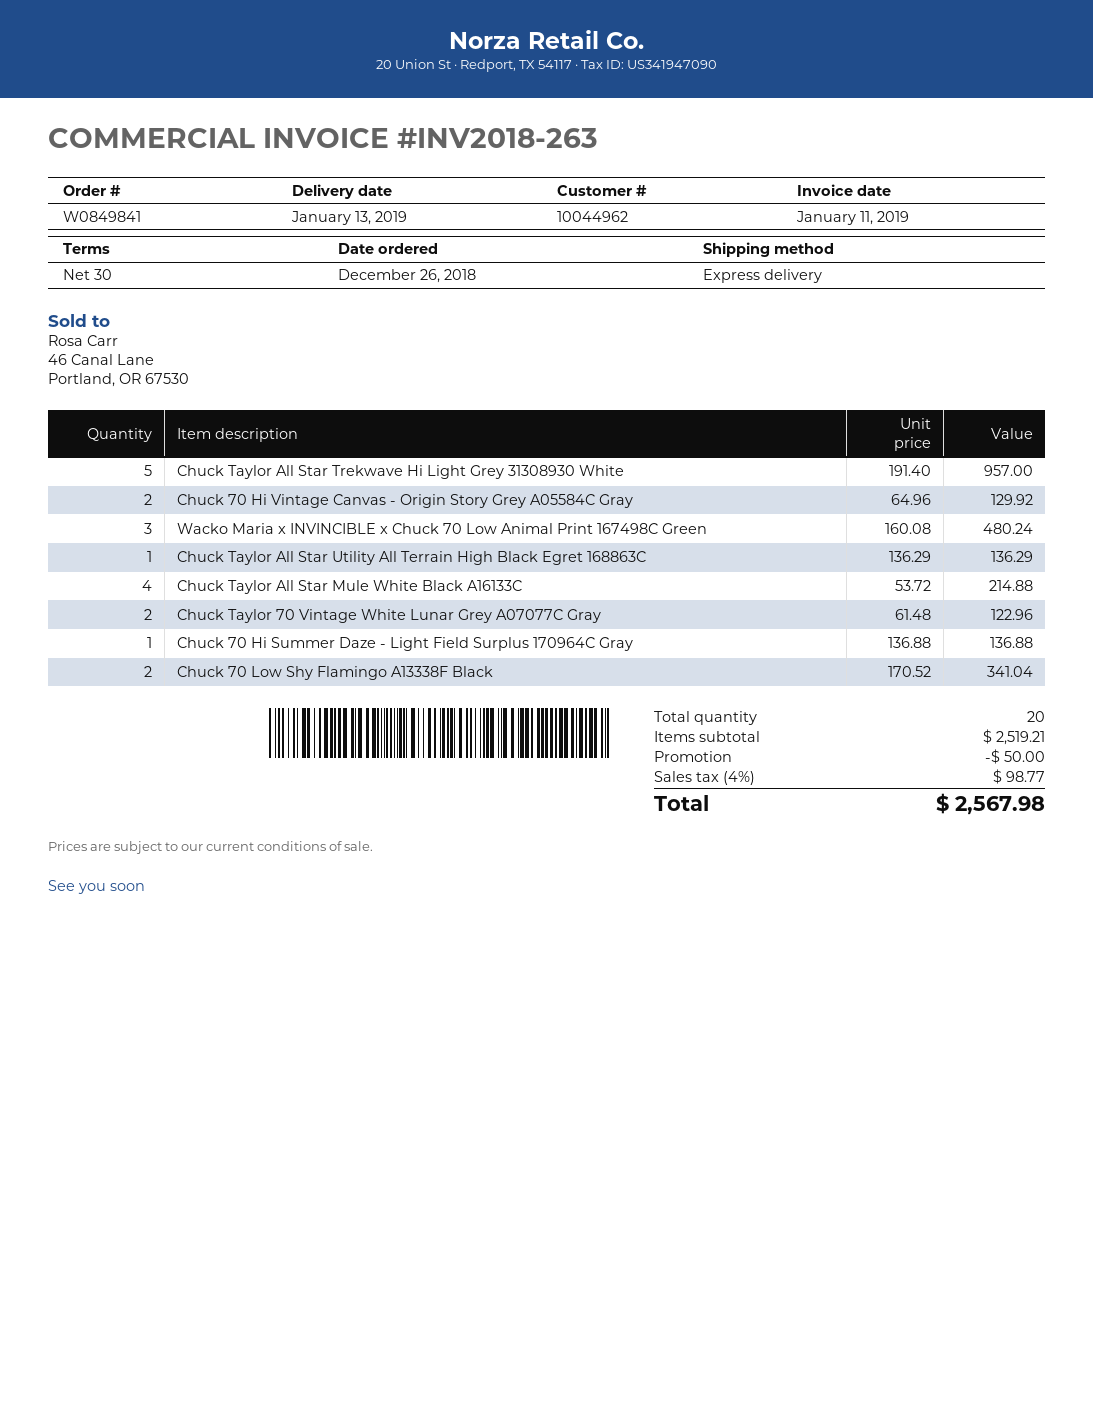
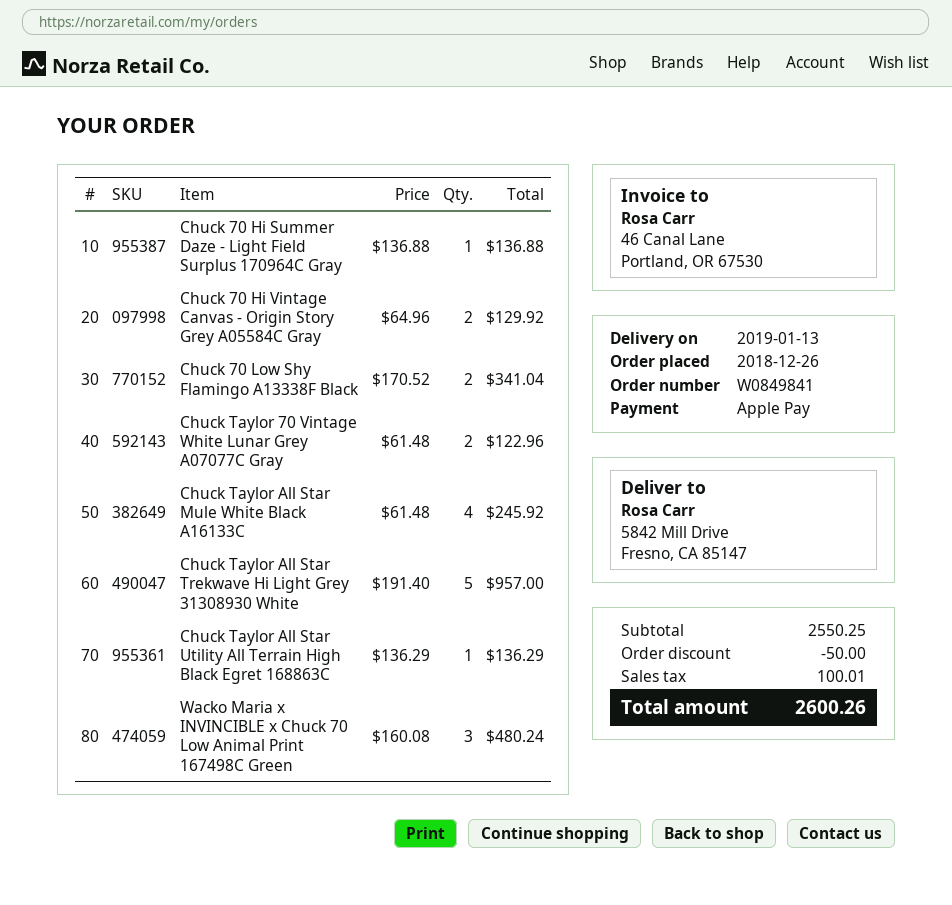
Chuck Taylor All Star Mule White Black A16133C: 4 x 53.72 = 214.88 -> 4 x 61.48 = 245.92
subtotal: 2519.21 -> 2550.25
tax: 98.77 -> 100.01
total: 2567.98 -> 2600.26

